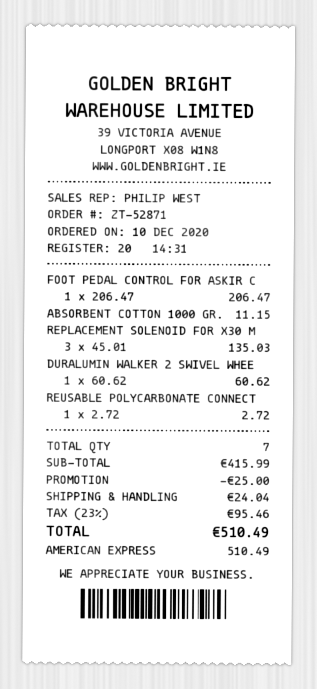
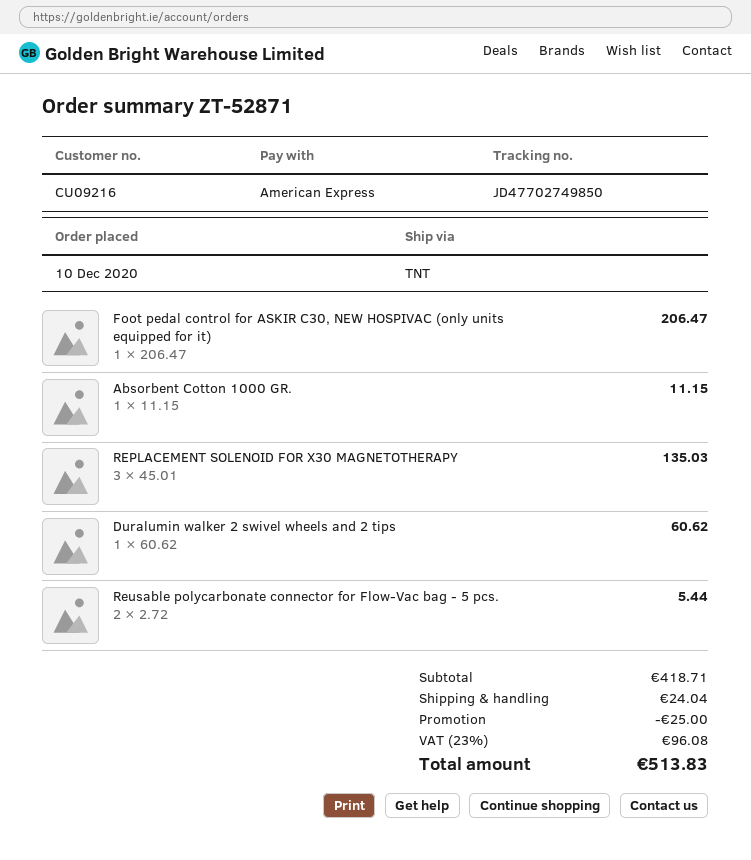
REUSABLE POLYCARBONATE CONNECT: 1 x 2.72 = 2.72 -> 2 x 2.72 = 5.44
subtotal: 415.99 -> 418.71
tax: 23% = 95.46 -> 23% = 96.08
total: 510.49 -> 513.83

